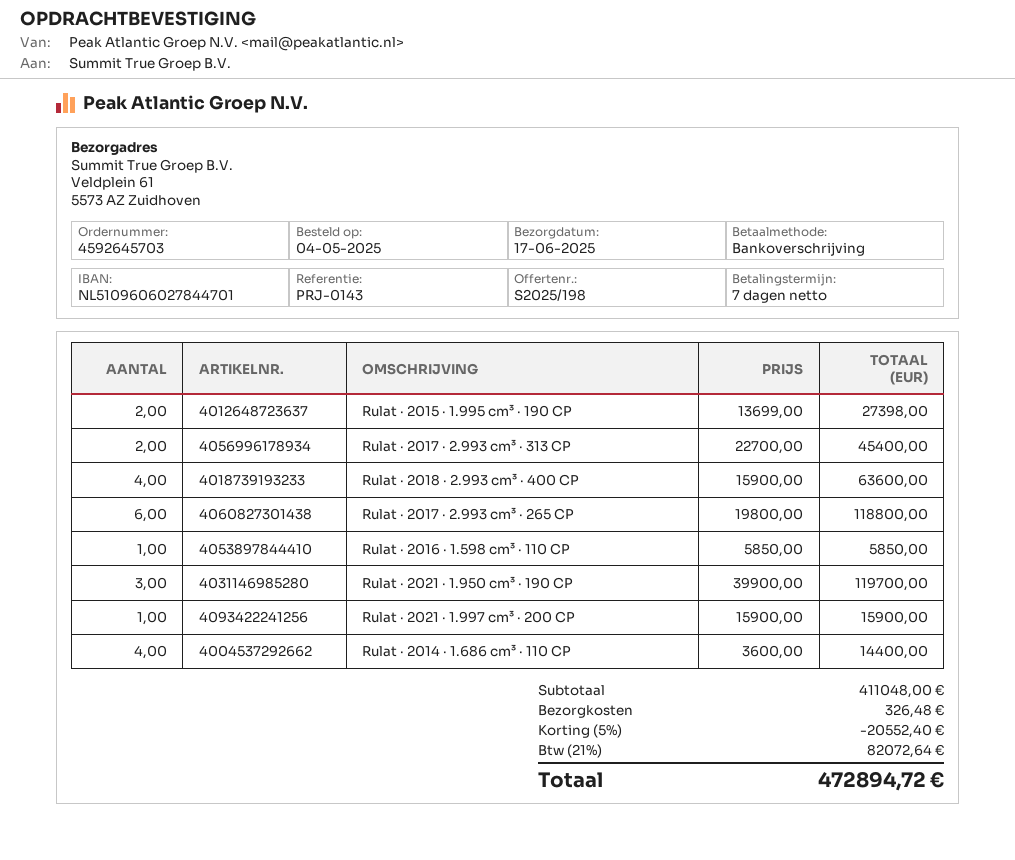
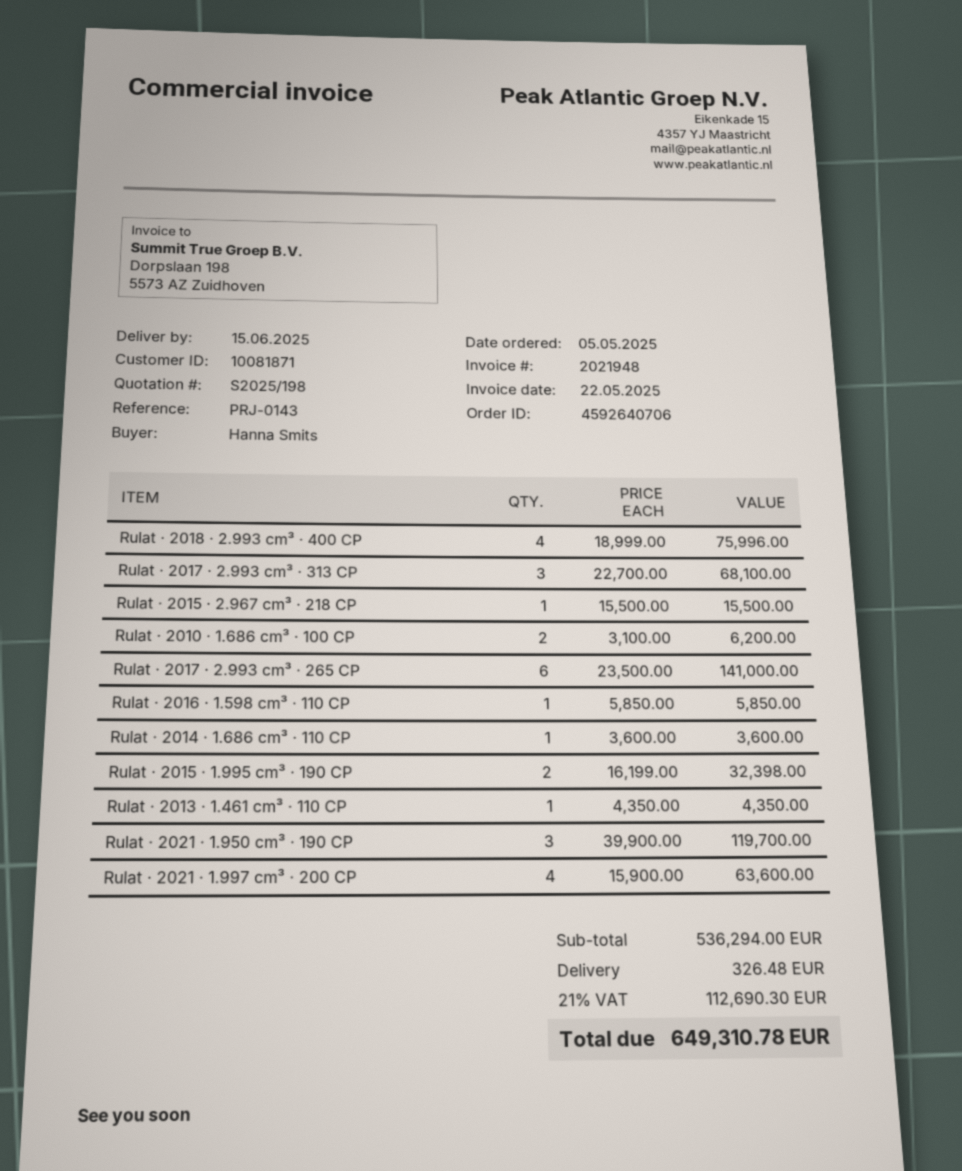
order number: 4592645703 -> 4592640706
order date: 2025-05-04 -> 2025-05-05
delivery date: 2025-06-17 -> 2025-06-15
Rulat · 2015 · 1.995 cm³ · 190 CP: 2 x 13699.00 = 27398.00 -> 2 x 16199.00 = 32398.00
Rulat · 2017 · 2.993 cm³ · 313 CP: 2 x 22700.00 = 45400.00 -> 3 x 22700.00 = 68100.00
Rulat · 2018 · 2.993 cm³ · 400 CP: 4 x 15900.00 = 63600.00 -> 4 x 18999.00 = 75996.00
Rulat · 2017 · 2.993 cm³ · 265 CP: 6 x 19800.00 = 118800.00 -> 6 x 23500.00 = 141000.00
Rulat · 2021 · 1.997 cm³ · 200 CP: 1 x 15900.00 = 15900.00 -> 4 x 15900.00 = 63600.00
Rulat · 2014 · 1.686 cm³ · 110 CP: 4 x 3600.00 = 14400.00 -> 1 x 3600.00 = 3600.00
Rulat · 2015 · 2.967 cm³ · 218 CP: none -> 1 x 15500.00 = 15500.00
Rulat · 2010 · 1.686 cm³ · 100 CP: none -> 2 x 3100.00 = 6200.00
Rulat · 2013 · 1.461 cm³ · 110 CP: none -> 1 x 4350.00 = 4350.00
subtotal: 411048.00 -> 536294.00
discount: 5% = 20552.40 -> none
tax: 21% = 82072.64 -> 21% = 112690.30
total: 472894.72 -> 649310.78

